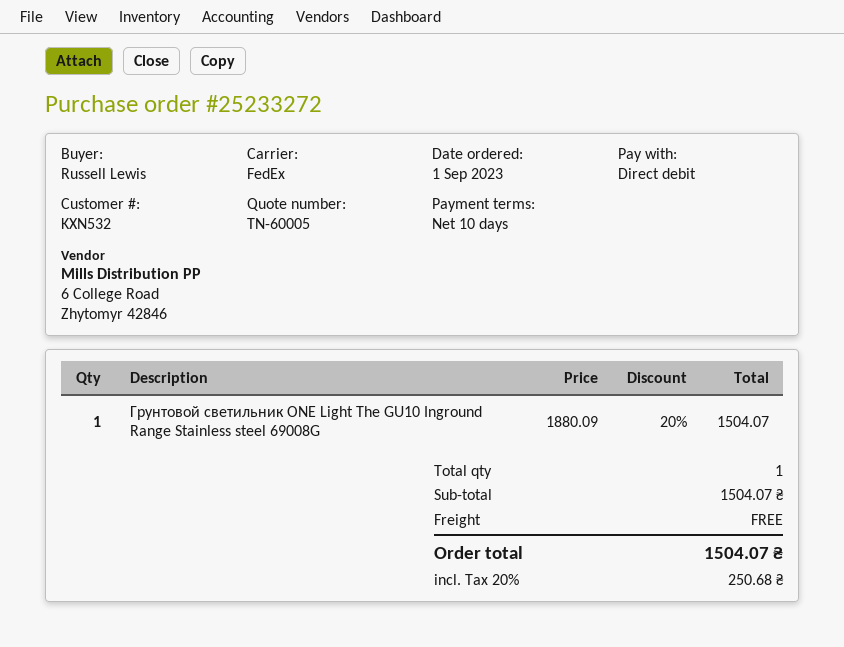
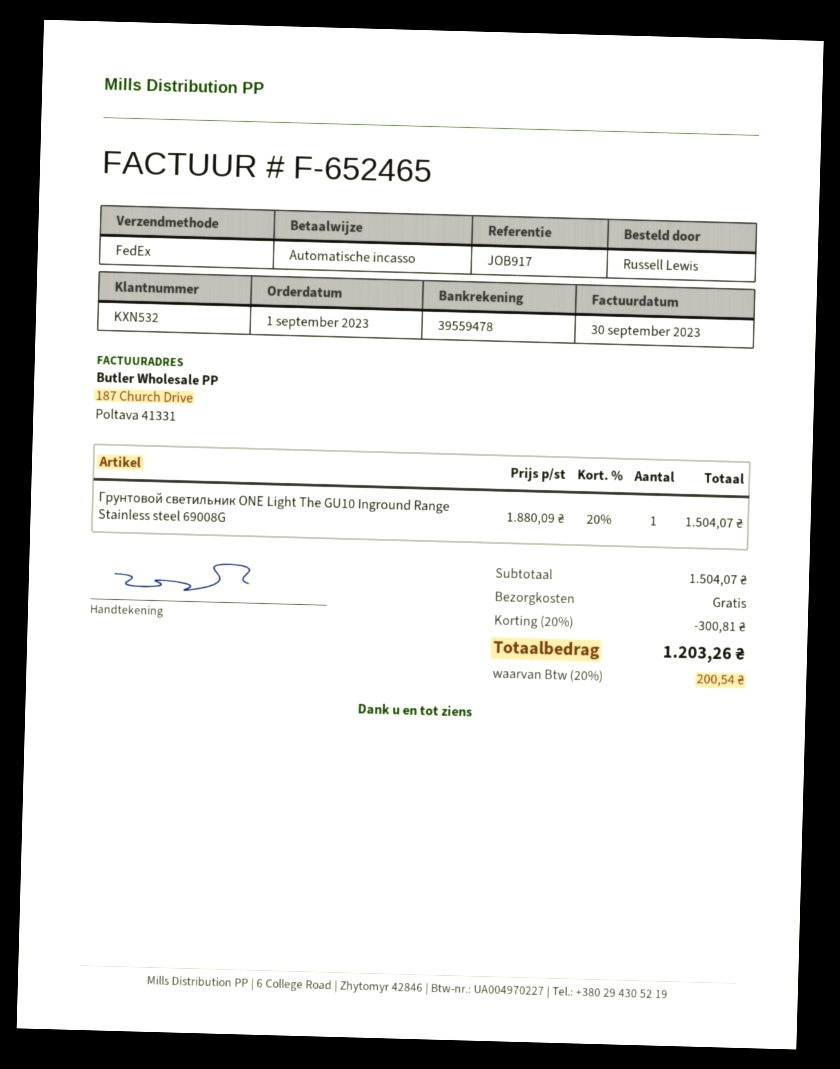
discount: none -> 20% = 300.81
tax: 20% = 250.68 -> 20% = 200.54
total: 1504.07 -> 1203.26

